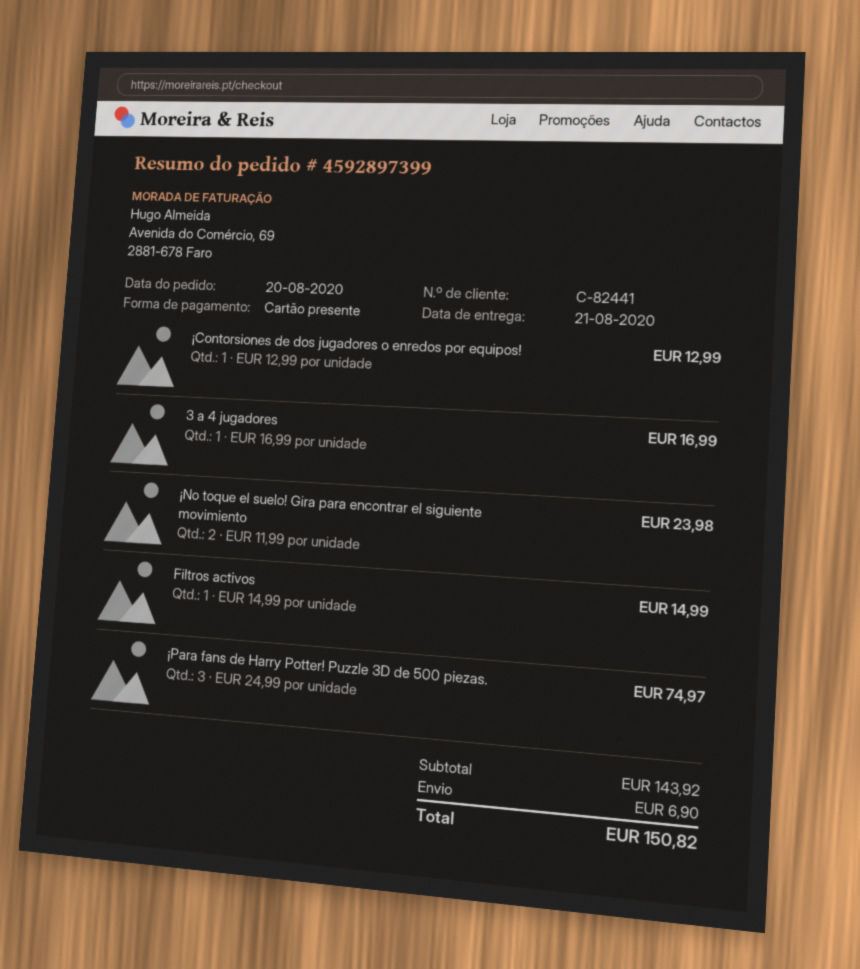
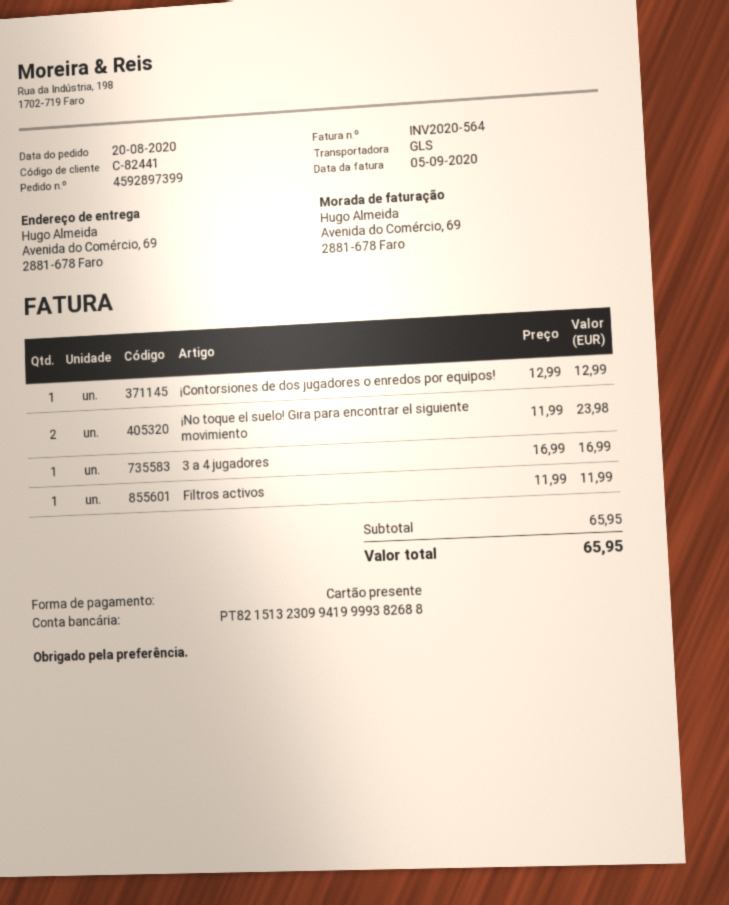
Filtros activos: 1 x 14.99 = 14.99 -> 1 x 11.99 = 11.99
¡Para fans de Harry Potter! Puzzle 3D de 500 piezas.: 3 x 24.99 = 74.97 -> none
subtotal: 143.92 -> 65.95
shipping: 6.90 -> none
total: 150.82 -> 65.95

